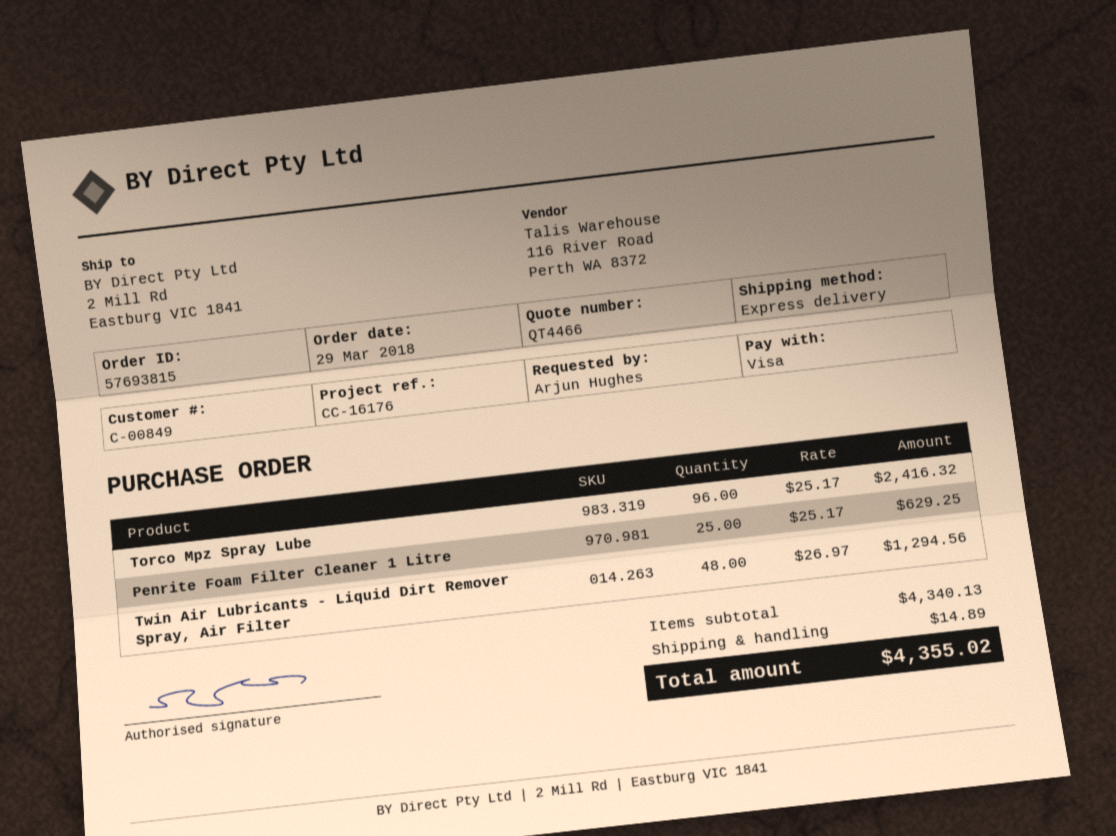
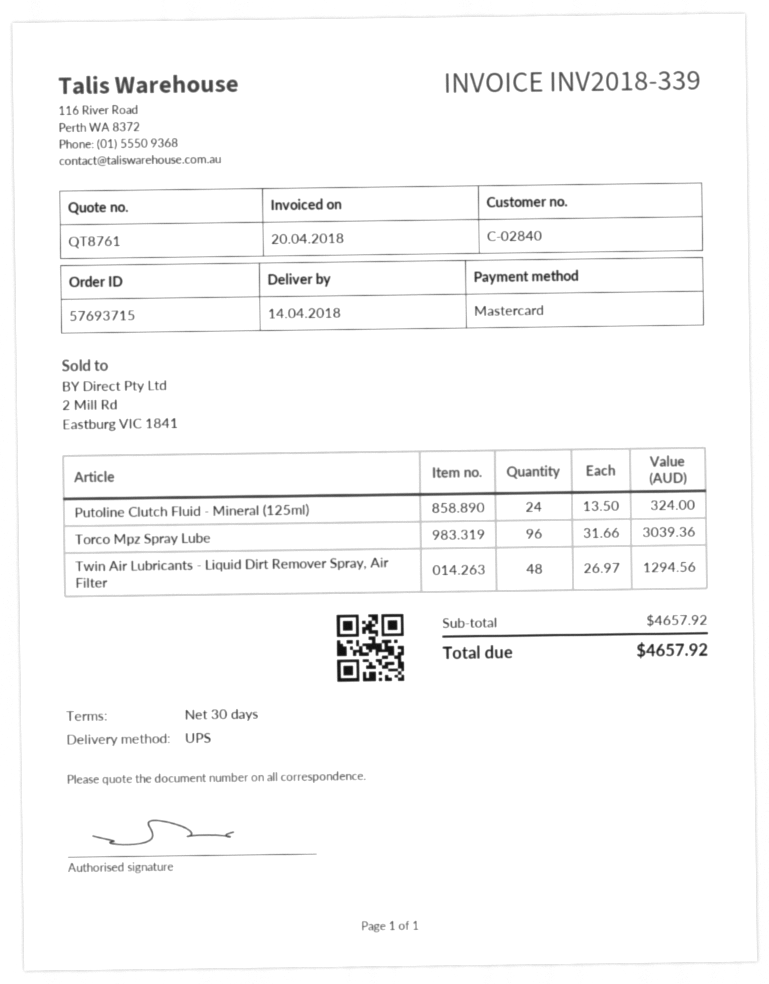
quote number: QT4466 -> QT8761
order number: 57693815 -> 57693715
customer number: C-00849 -> C-02840
payment method: Visa -> Mastercard
shipping method: express -> UPS
Torco Mpz Spray Lube: 96 x 25.17 = 2416.32 -> 96 x 31.66 = 3039.36
Penrite Foam Filter Cleaner 1 Litre: 25 x 25.17 = 629.25 -> none
Putoline Clutch Fluid - Mineral (125ml): none -> 24 x 13.50 = 324.00
subtotal: 4340.13 -> 4657.92
shipping: 14.89 -> none
total: 4355.02 -> 4657.92

